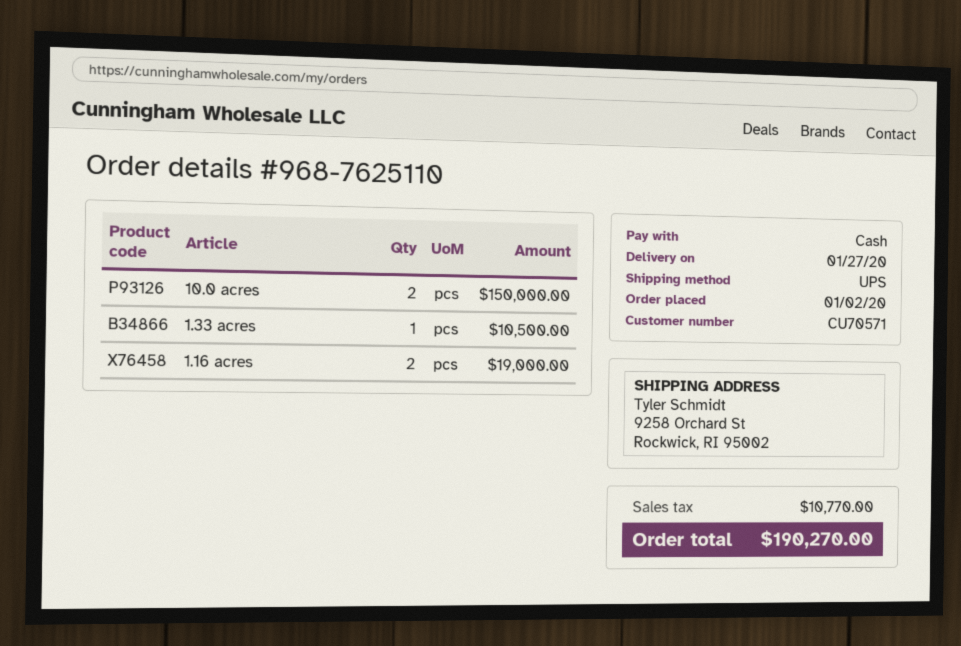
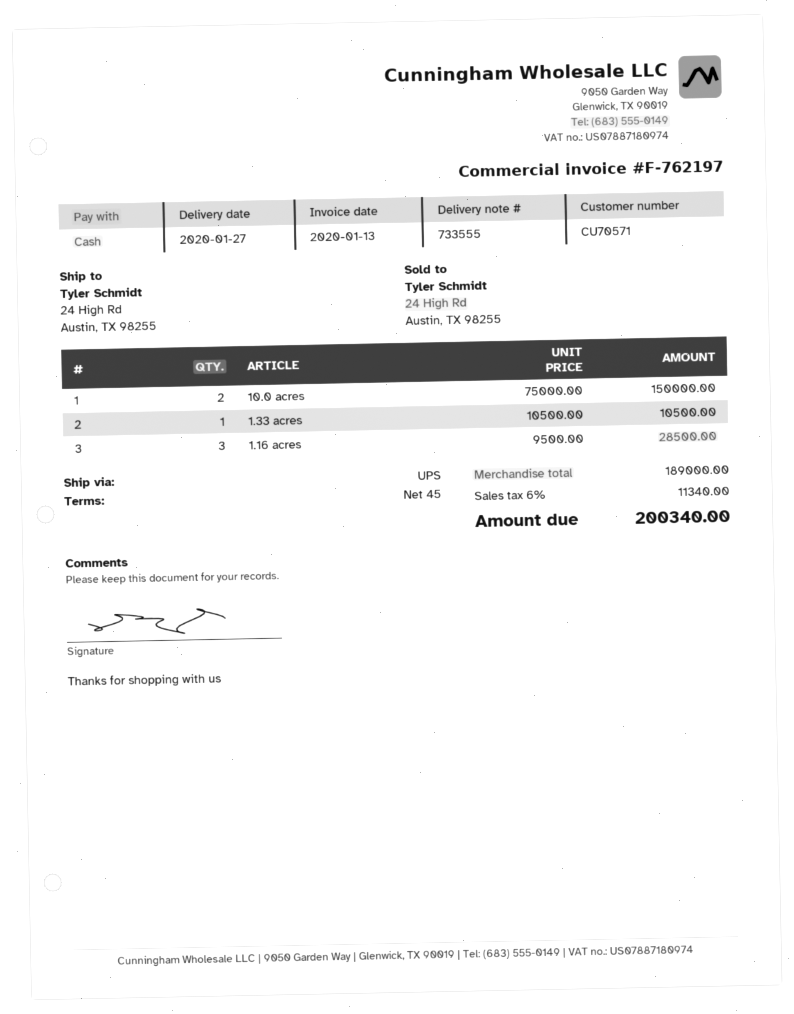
ship to: 9258 Orchard St, Rockwick, RI 95002 -> 24 High Rd, Austin, TX 98255
1.16 acres: 2 for 19000.00 -> 3 for 28500.00
tax: 10770.00 -> 11340.00
total: 190270.00 -> 200340.00

